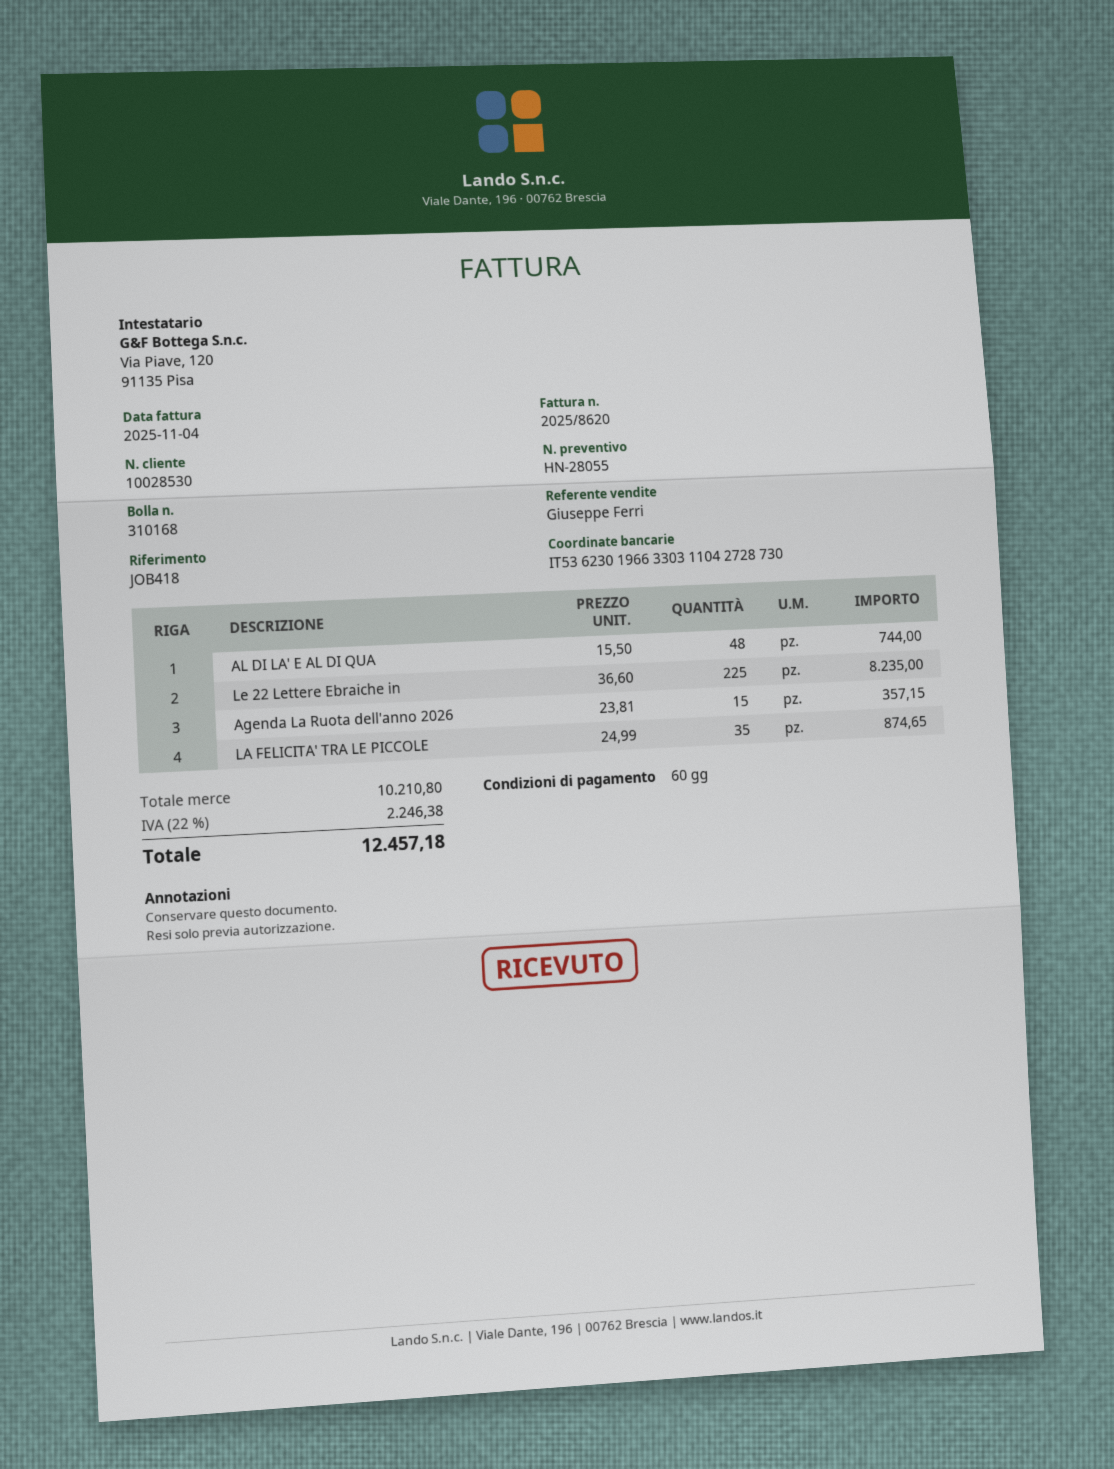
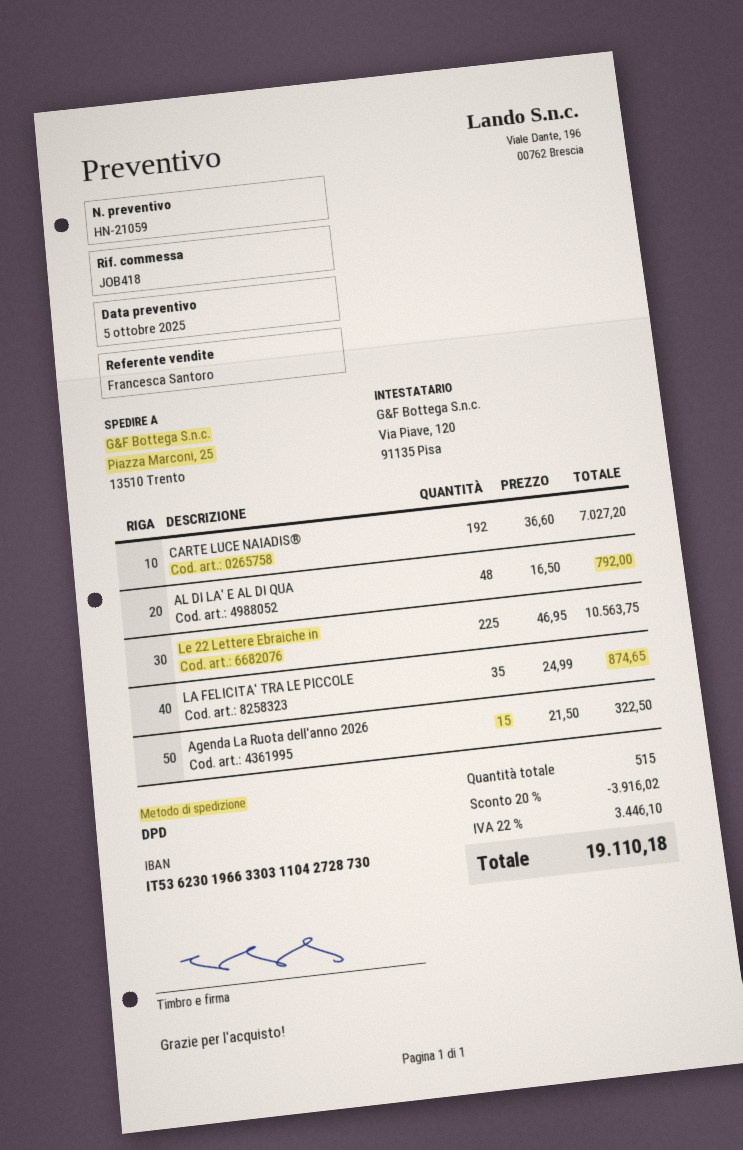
quote number: HN-28055 -> HN-21059
sales rep: Giuseppe Ferri -> Francesca Santoro
AL DI LA' E AL DI QUA: 48 x 15.50 = 744.00 -> 48 x 16.50 = 792.00
Le 22 Lettere Ebraiche in: 225 x 36.60 = 8235.00 -> 225 x 46.95 = 10563.75
Agenda La Ruota dell'anno 2026: 15 x 23.81 = 357.15 -> 15 x 21.50 = 322.50
CARTE LUCE NAIADIS®: none -> 192 x 36.60 = 7027.20
discount: none -> 20% = 3916.02
tax: 22% = 2246.38 -> 22% = 3446.10
total: 12457.18 -> 19110.18

